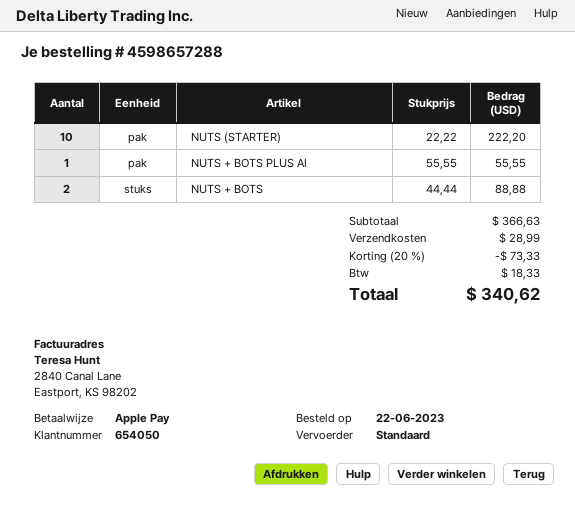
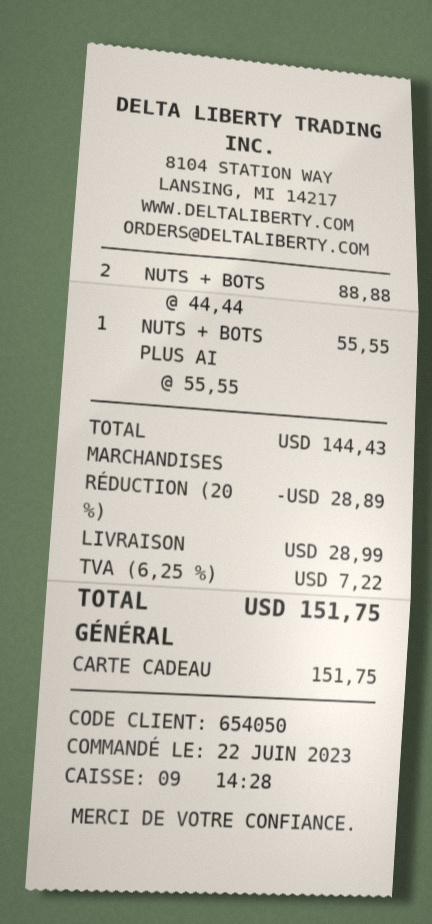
payment method: Apple Pay -> gift card
NUTS (STARTER): 10 x 22.22 = 222.20 -> none
subtotal: 366.63 -> 144.43
discount: 20% = 73.33 -> 20% = 28.89
tax: 18.33 -> 7.22
total: 340.62 -> 151.75

